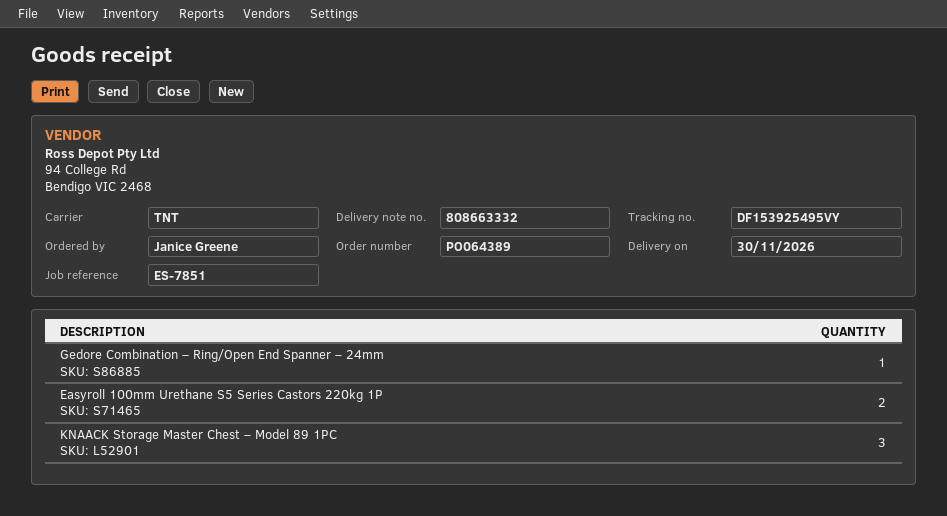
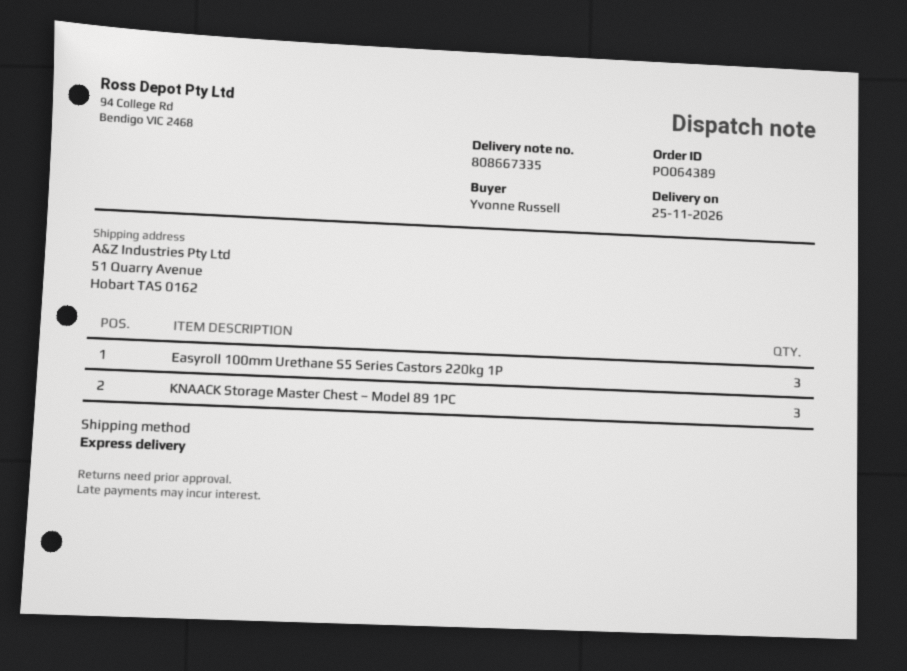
delivery note number: 808663332 -> 808667335
delivery date: 2026-11-30 -> 2026-11-25
ordered by: Janice Greene -> Yvonne Russell
shipping method: TNT -> express
Gedore Combination – Ring/Open End Spanner – 24mm: 1 -> none
Easyroll 100mm Urethane S5 Series Castors 220kg 1P: 2 -> 3

